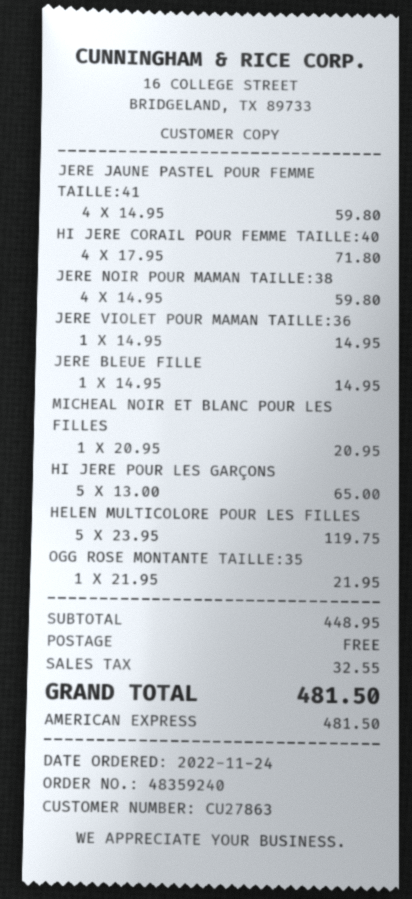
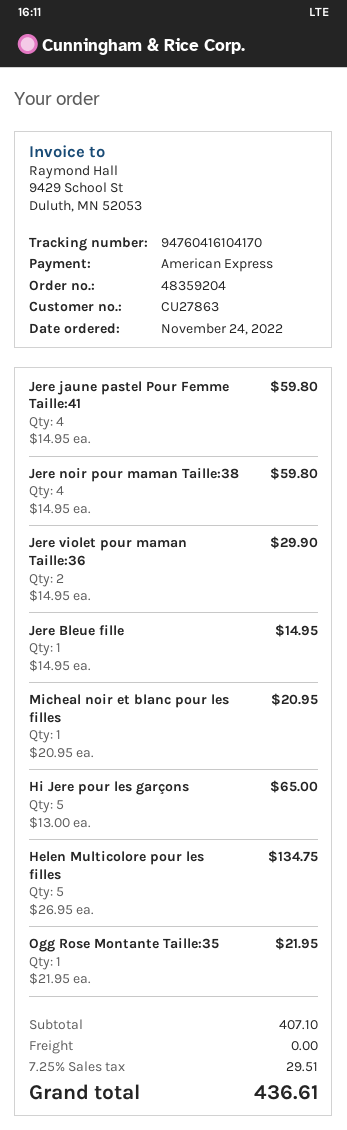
order number: 48359240 -> 48359204
HI JERE CORAIL POUR FEMME TAILLE:40: 4 x 17.95 = 71.80 -> none
JERE VIOLET POUR MAMAN TAILLE:36: 1 x 14.95 = 14.95 -> 2 x 14.95 = 29.90
HELEN MULTICOLORE POUR LES FILLES: 5 x 23.95 = 119.75 -> 5 x 26.95 = 134.75
subtotal: 448.95 -> 407.10
tax: 32.55 -> 29.51
total: 481.50 -> 436.61

